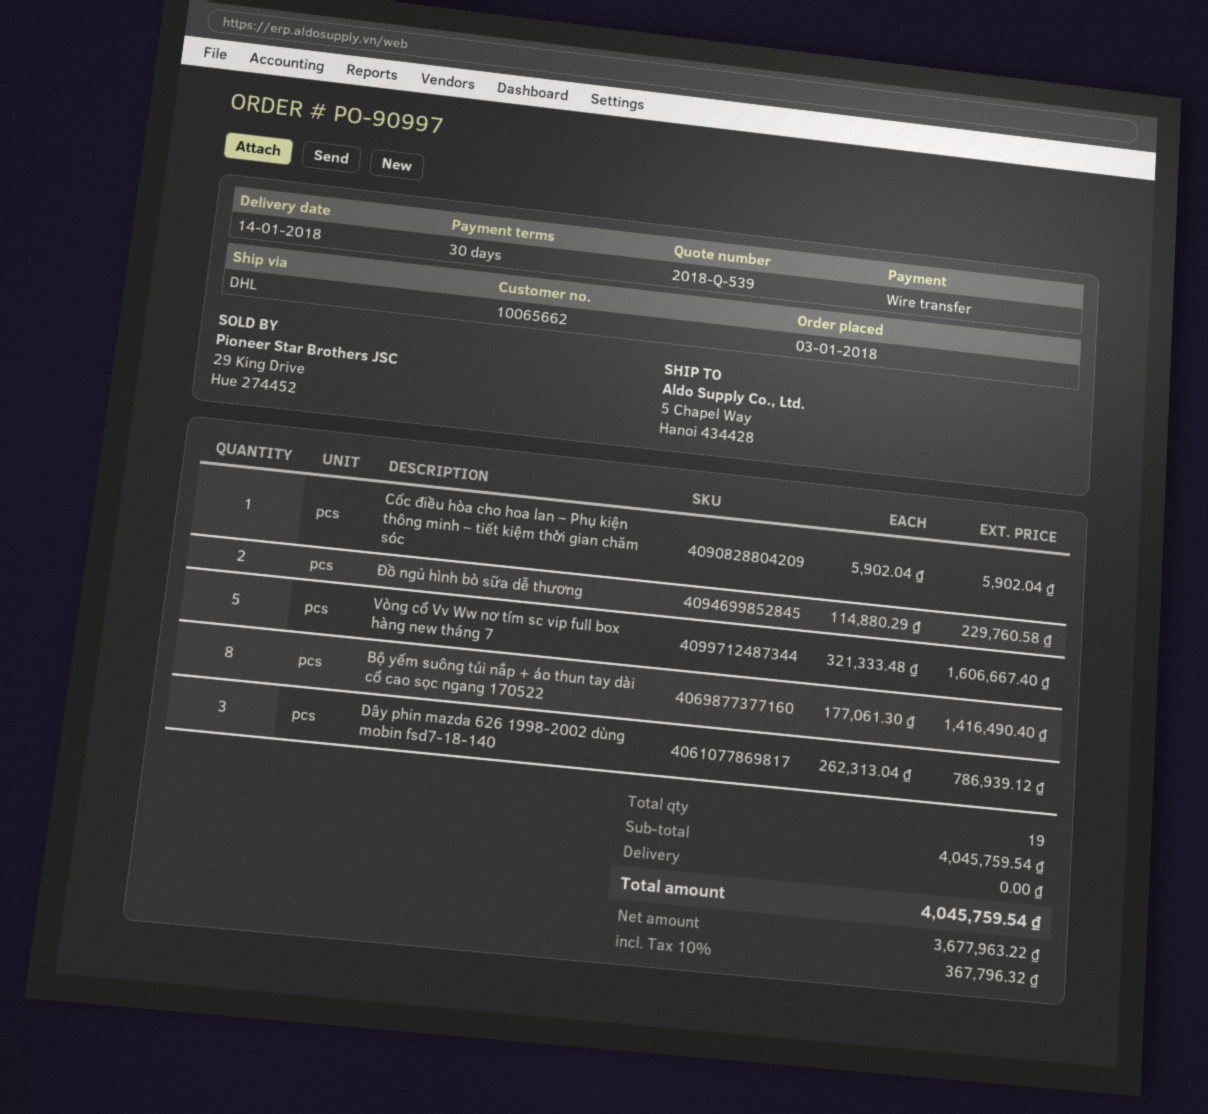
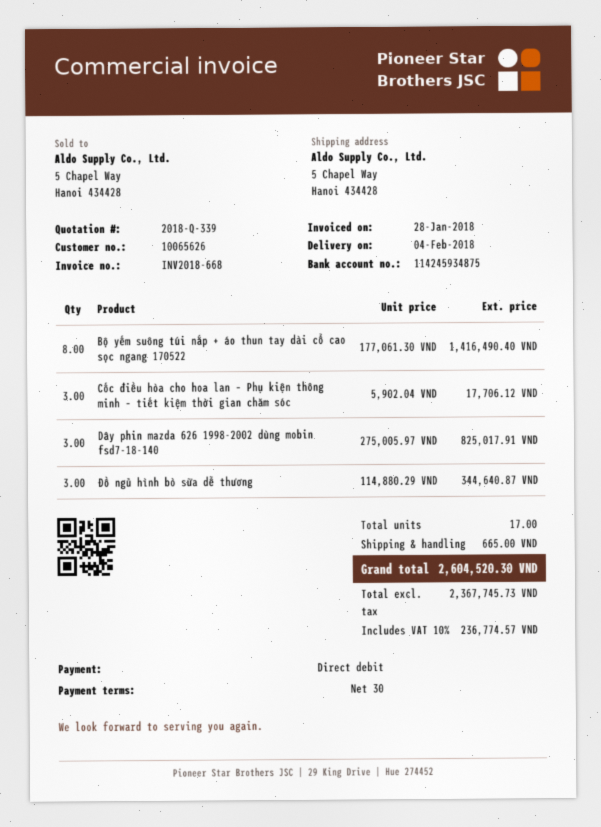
quote number: 2018-Q-539 -> 2018-Q-339
delivery date: 2018-01-14 -> 2018-02-04
customer number: 10065662 -> 10065626
payment method: bank transfer -> direct debit
Cốc điều hòa cho hoa lan – Phụ kiện thông minh – tiết kiệm thời gian chăm sóc: 1 x 5902.04 = 5902.04 -> 3 x 5902.04 = 17706.12
Đồ ngủ hình bò sữa dễ thương: 2 x 114880.29 = 229760.58 -> 3 x 114880.29 = 344640.87
Vòng cổ Vv Ww nơ tím sc vip full box hàng new tháng 7: 5 x 321333.48 = 1606667.40 -> none
Dây phin mazda 626 1998-2002 dùng mobin fsd7-18-140: 3 x 262313.04 = 786939.12 -> 3 x 275005.97 = 825017.91
total quantity: 19 -> 17
shipping: 0.00 -> 665.00
net: 3677963.22 -> 2367745.73
tax: 10% = 367796.32 -> 10% = 236774.57
total: 4045759.54 -> 2604520.30

